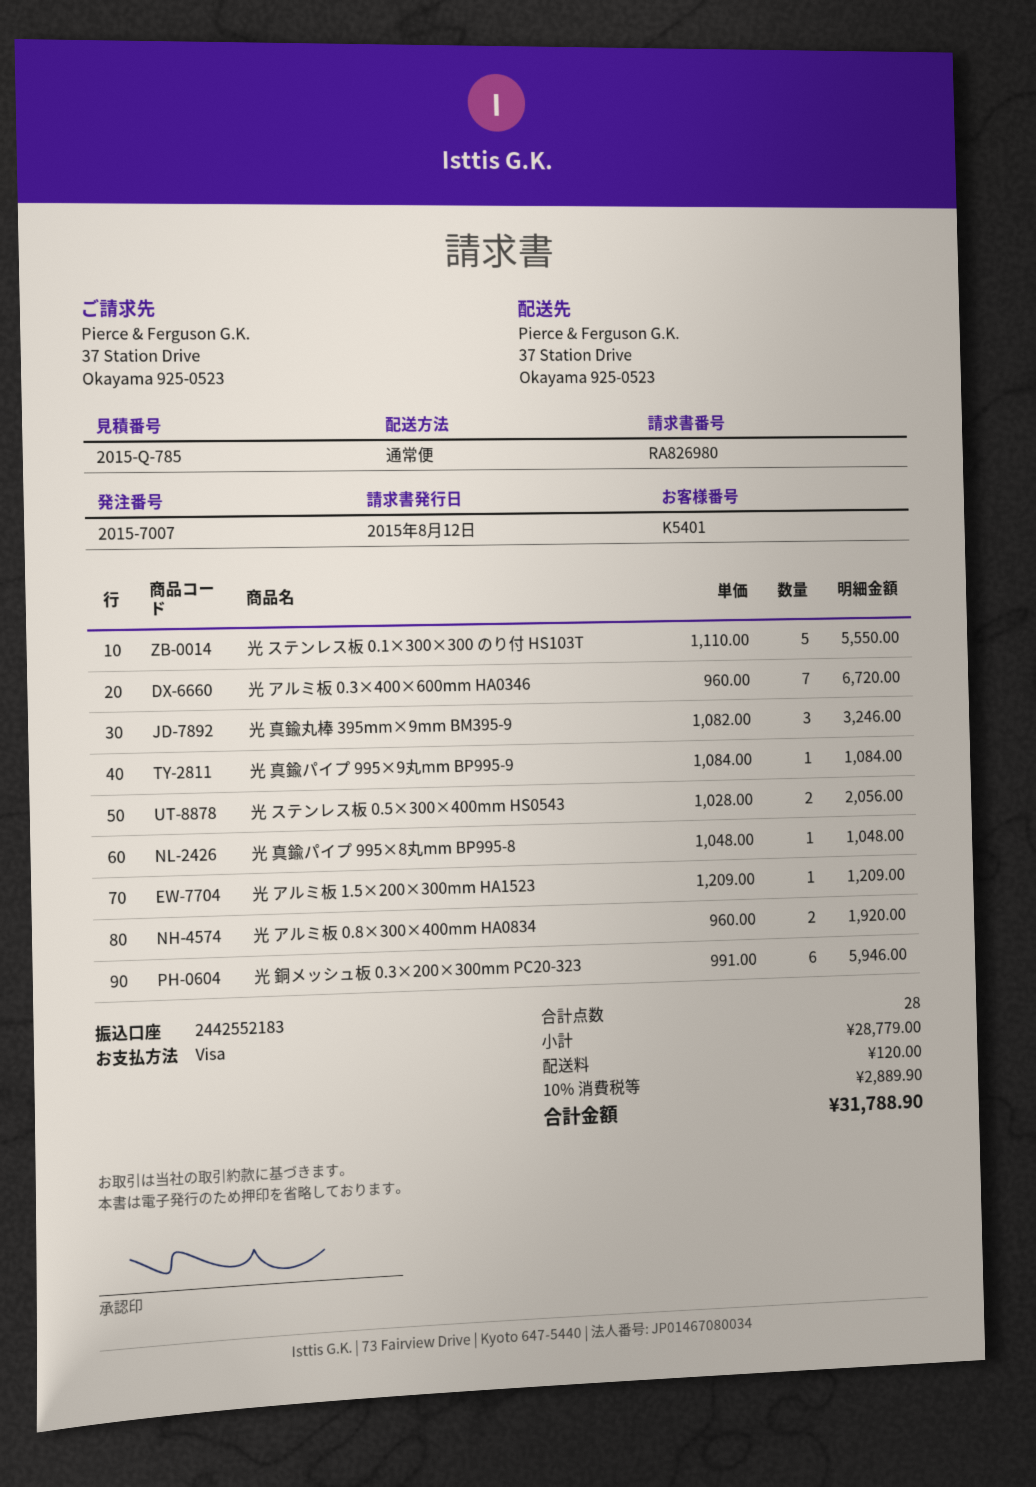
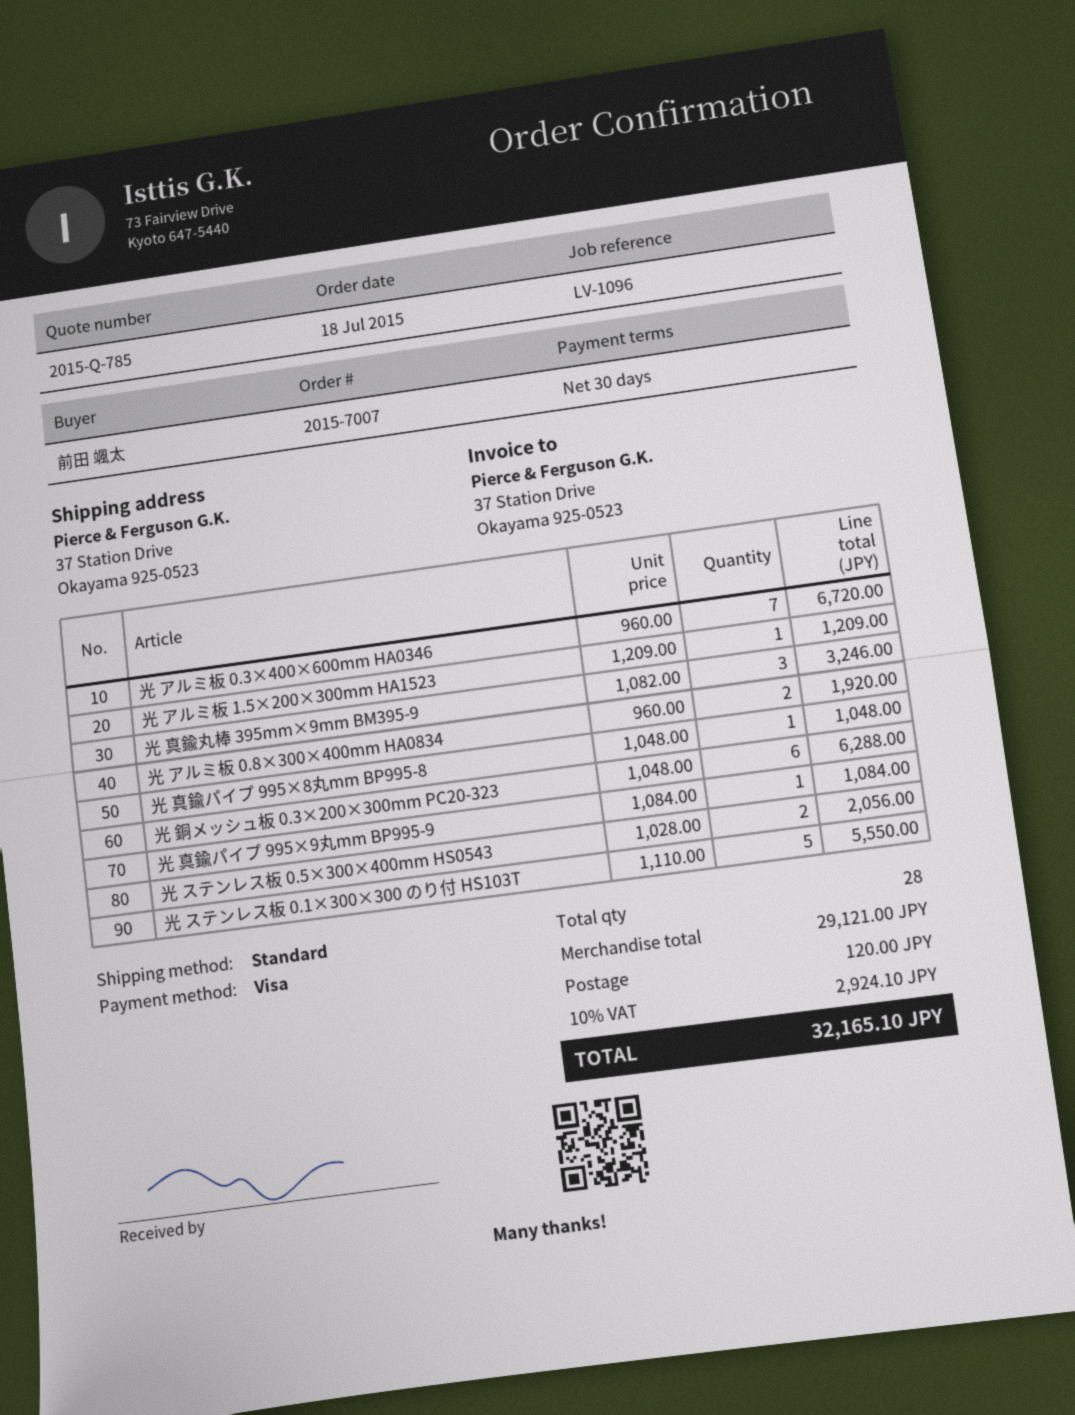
光 銅メッシュ板 0.3×200×300mm PC20-323: 6 x 991.00 = 5946.00 -> 6 x 1048.00 = 6288.00
subtotal: 28779.00 -> 29121.00
tax: 10% = 2889.90 -> 10% = 2924.10
total: 31788.90 -> 32165.10

